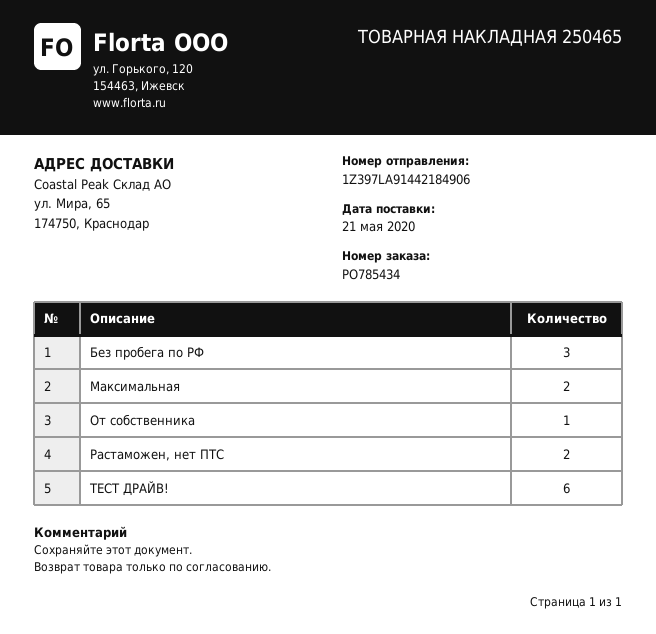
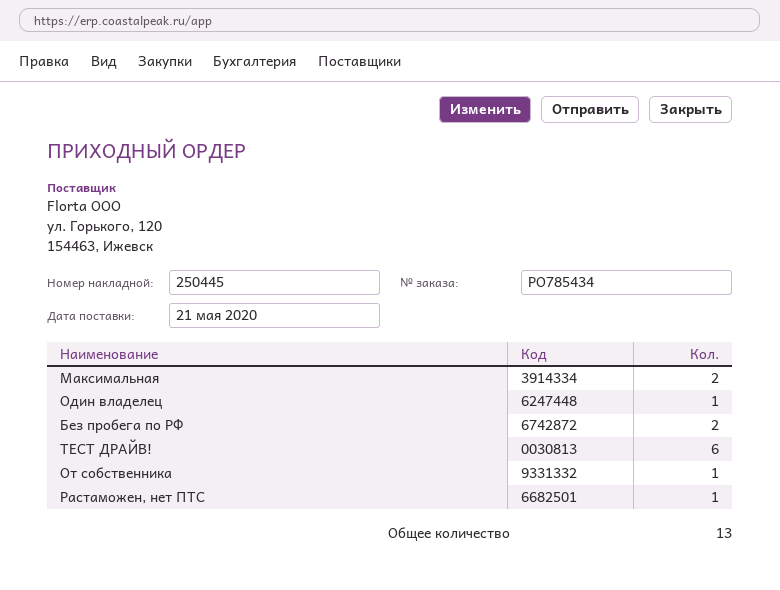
delivery note number: 250465 -> 250445
Без пробега по РФ: 3 -> 2
Растаможен, нет ПТС: 2 -> 1
Один владелец: none -> 1

